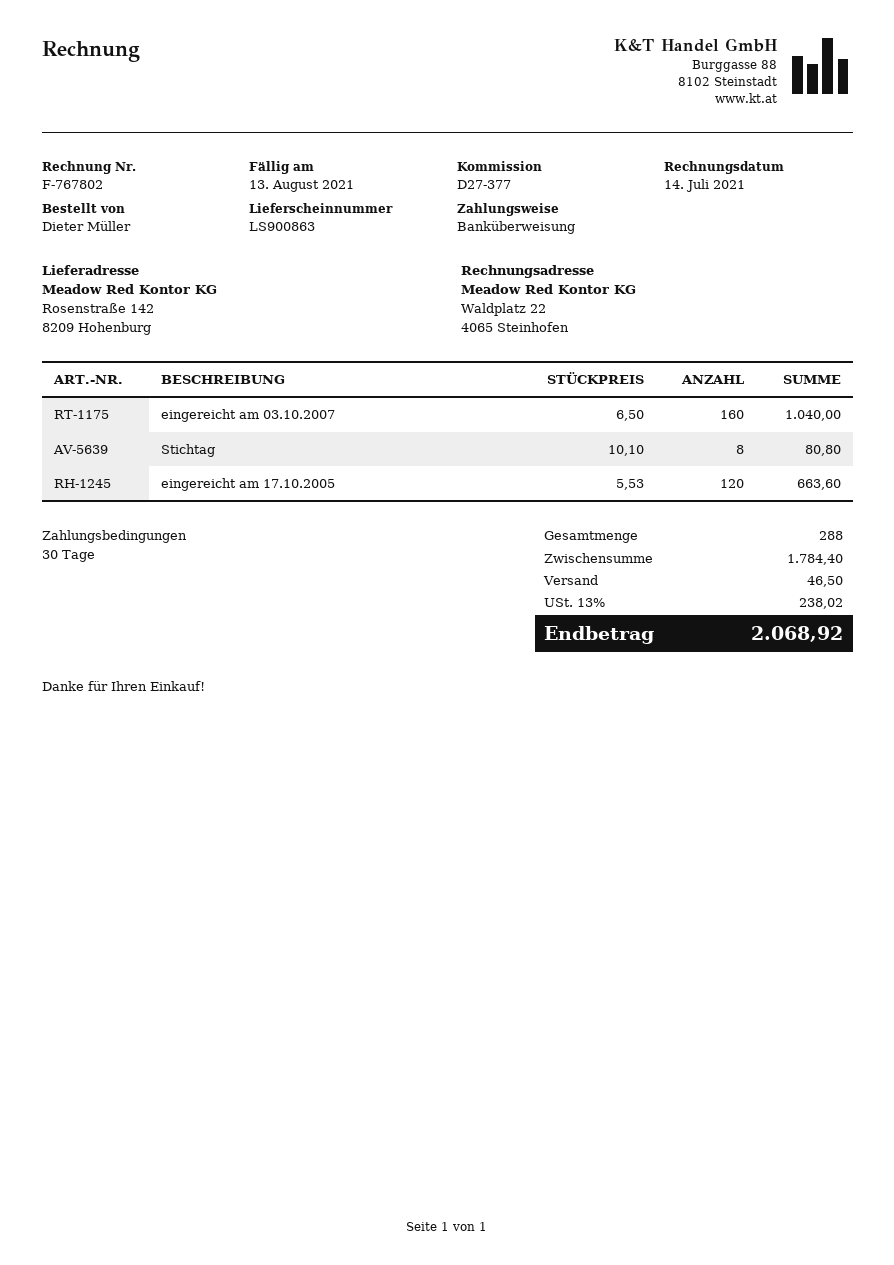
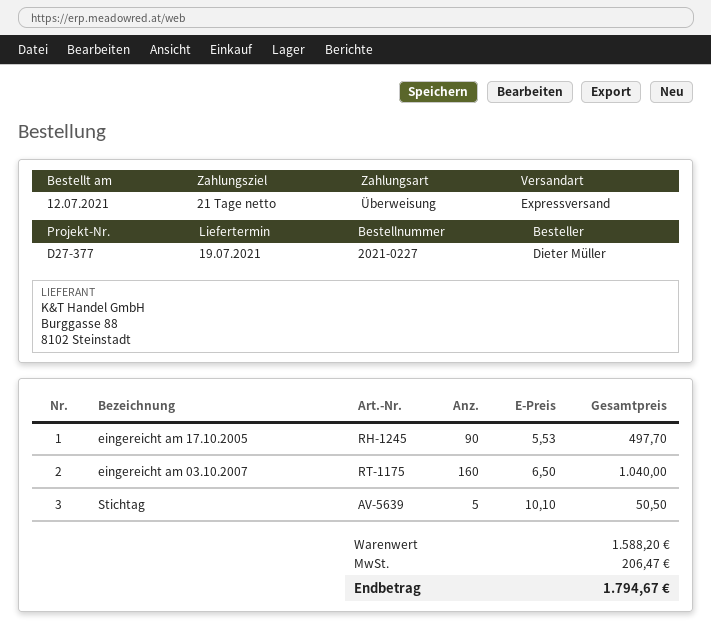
payment terms: 30 days -> 21 days
Stichtag: 8 x 10.10 = 80.80 -> 5 x 10.10 = 50.50
eingereicht am 17.10.2005: 120 x 5.53 = 663.60 -> 90 x 5.53 = 497.70
subtotal: 1784.40 -> 1588.20
shipping: 46.50 -> none
tax: 238.02 -> 206.47
total: 2068.92 -> 1794.67

